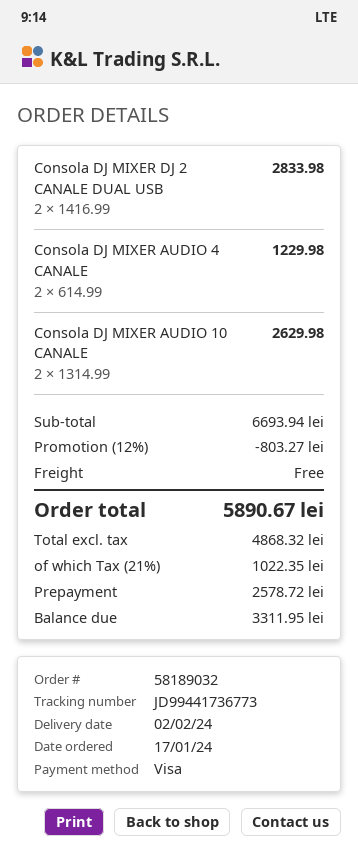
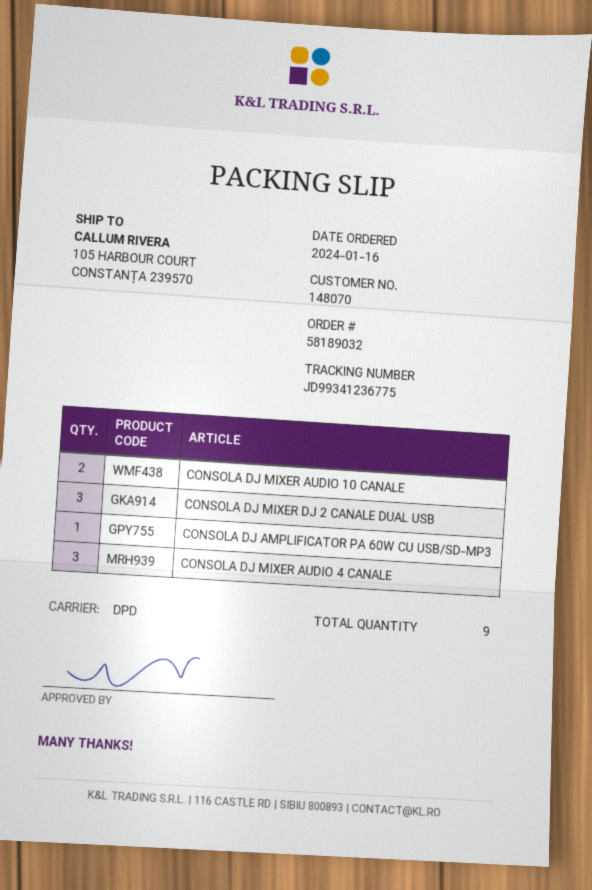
order date: 2024-01-17 -> 2024-01-16
tracking number: JD99441736773 -> JD99341236775
Consola DJ MIXER DJ 2 CANALE DUAL USB: 2 -> 3
Consola DJ MIXER AUDIO 4 CANALE: 2 -> 3
CONSOLA DJ AMPLIFICATOR PA 60W CU USB/SD-MP3: none -> 1

